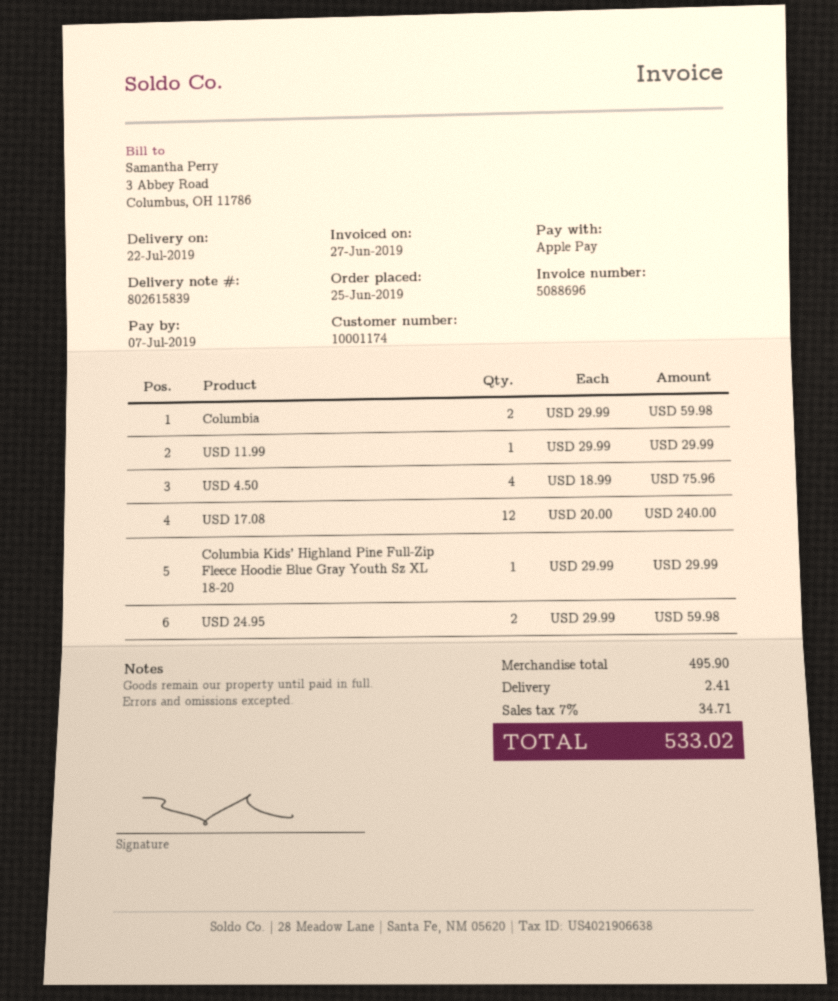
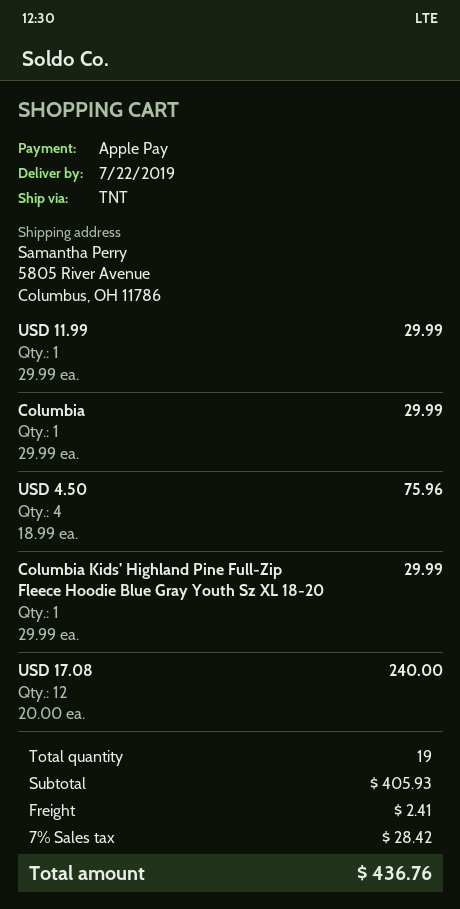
Columbia: 2 x 29.99 = 59.98 -> 1 x 29.99 = 29.99
USD 24.95: 2 x 29.99 = 59.98 -> none
subtotal: 495.90 -> 405.93
tax: 7% = 34.71 -> 7% = 28.42
total: 533.02 -> 436.76

